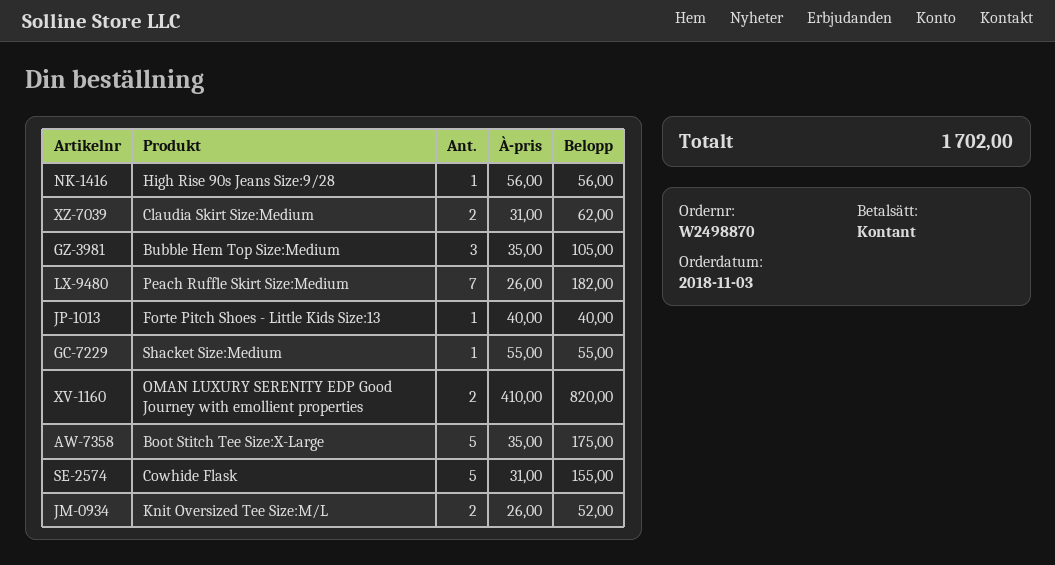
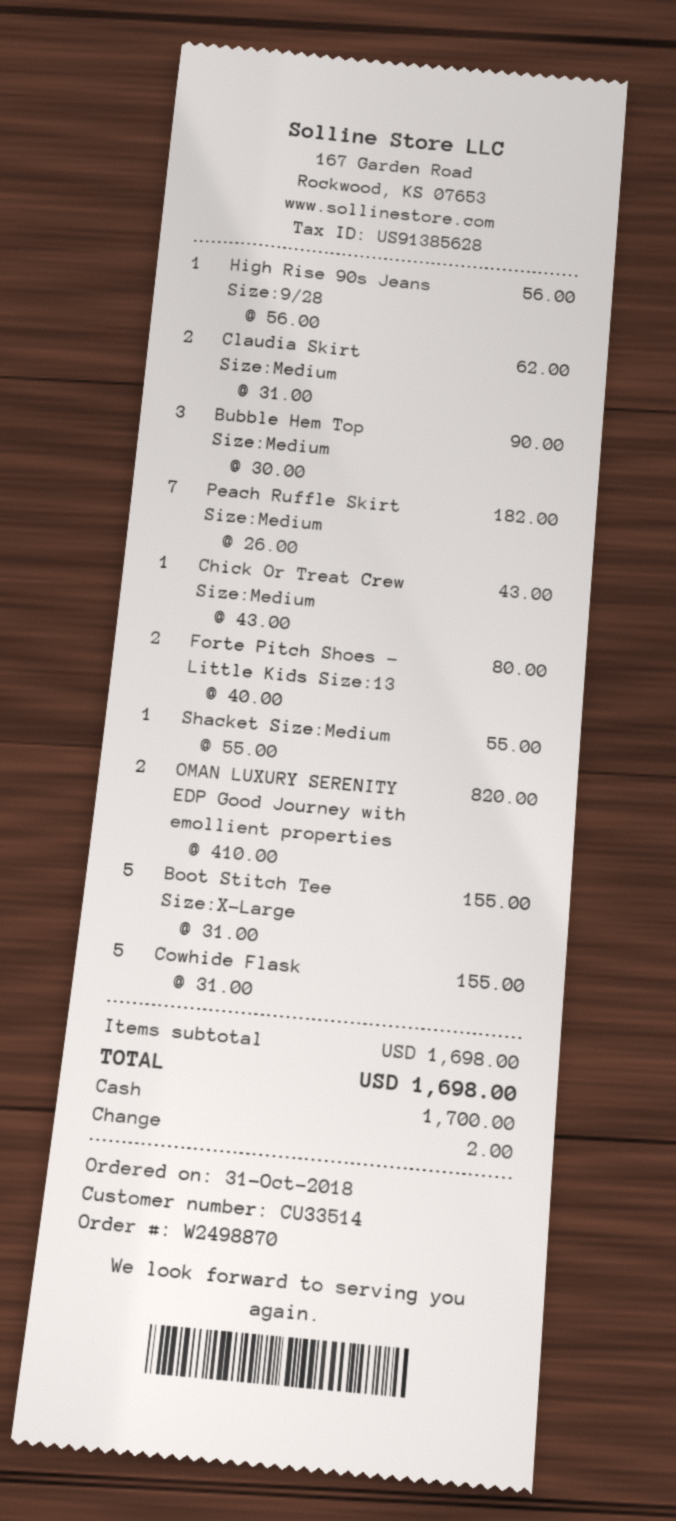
order date: 2018-11-03 -> 2018-10-31
Bubble Hem Top Size:Medium: 3 x 35.00 = 105.00 -> 3 x 30.00 = 90.00
Forte Pitch Shoes - Little Kids Size:13: 1 x 40.00 = 40.00 -> 2 x 40.00 = 80.00
Boot Stitch Tee Size:X-Large: 5 x 35.00 = 175.00 -> 5 x 31.00 = 155.00
Knit Oversized Tee Size:M/L: 2 x 26.00 = 52.00 -> none
Chick Or Treat Crew Size:Medium: none -> 1 x 43.00 = 43.00
total: 1702.00 -> 1698.00

